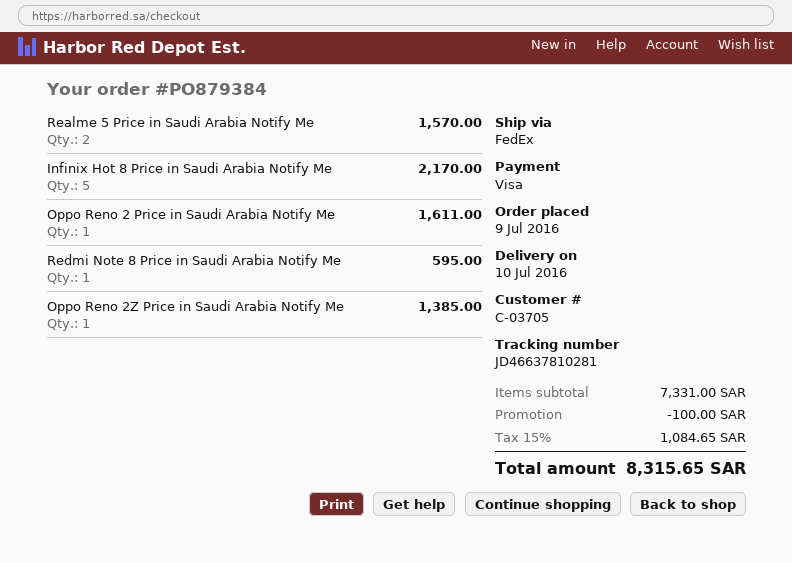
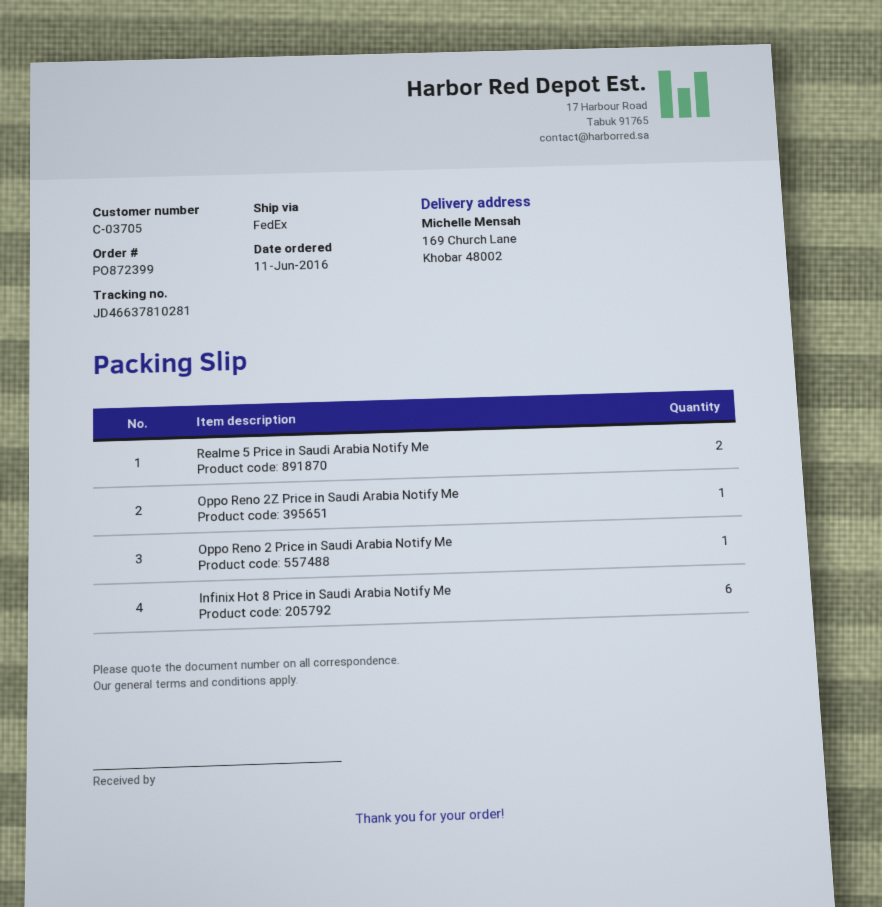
order number: PO879384 -> PO872399
order date: 2016-07-09 -> 2016-06-11
Infinix Hot 8 Price in Saudi Arabia Notify Me: 5 -> 6
Redmi Note 8 Price in Saudi Arabia Notify Me: 1 -> none

